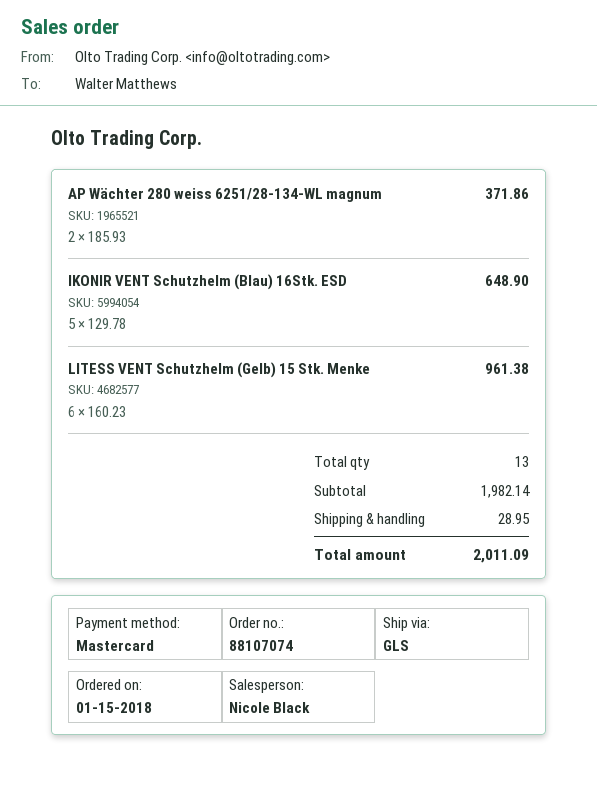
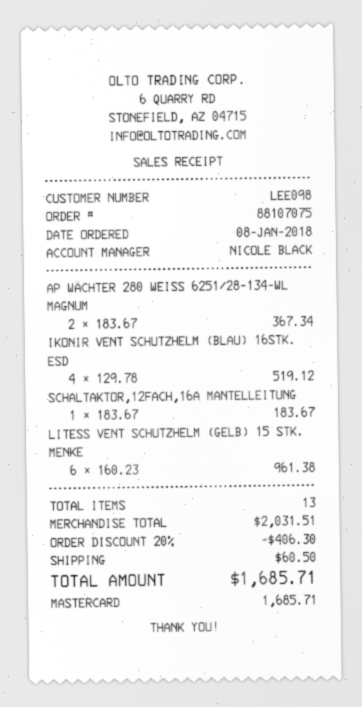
order number: 88107074 -> 88107075
order date: 2018-01-15 -> 2018-01-08
AP Wächter 280 weiss 6251/28-134-WL magnum: 2 x 185.93 = 371.86 -> 2 x 183.67 = 367.34
IKONIR VENT Schutzhelm (Blau) 16Stk. ESD: 5 x 129.78 = 648.90 -> 4 x 129.78 = 519.12
SCHALTAKTOR,12FACH,16A MANTELLEITUNG: none -> 1 x 183.67 = 183.67
subtotal: 1982.14 -> 2031.51
discount: none -> 20% = 406.30
shipping: 28.95 -> 60.50
total: 2011.09 -> 1685.71

